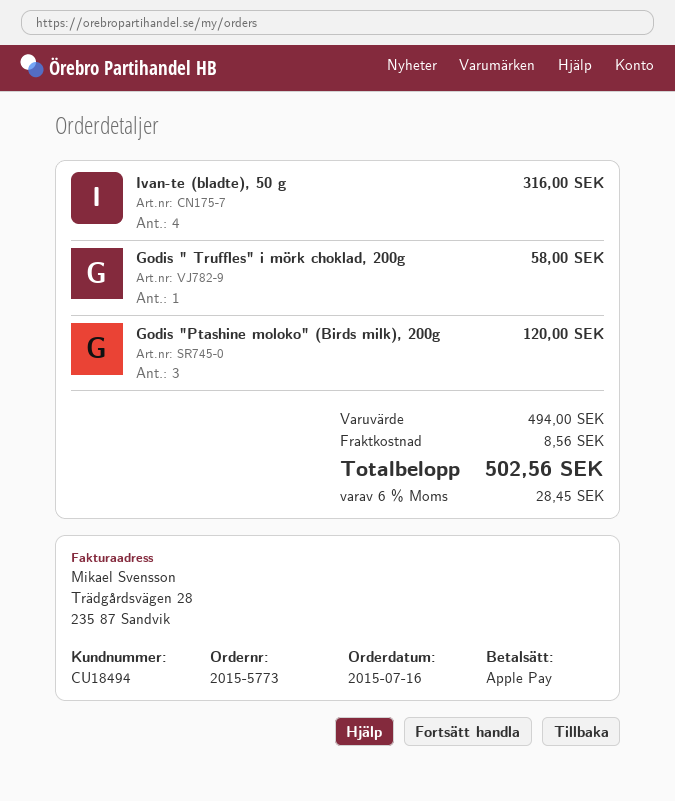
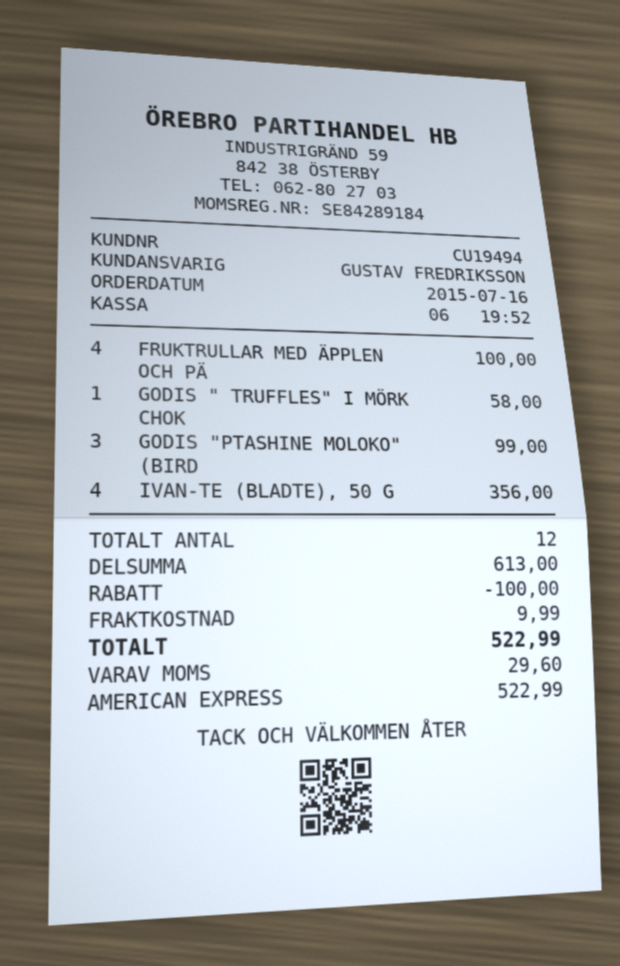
customer number: CU18494 -> CU19494
payment method: Apple Pay -> American Express
Ivan-te (bladte), 50 g: 4 for 316.00 -> 4 for 356.00
Godis "Ptashine moloko" (Birds milk), 200g: 3 for 120.00 -> 3 for 99.00
FRUKTRULLAR MED ÄPPLEN OCH PÄ: none -> 4 for 100.00
subtotal: 494.00 -> 613.00
discount: none -> 100.00
shipping: 8.56 -> 9.99
tax: 28.45 -> 29.60
total: 502.56 -> 522.99

